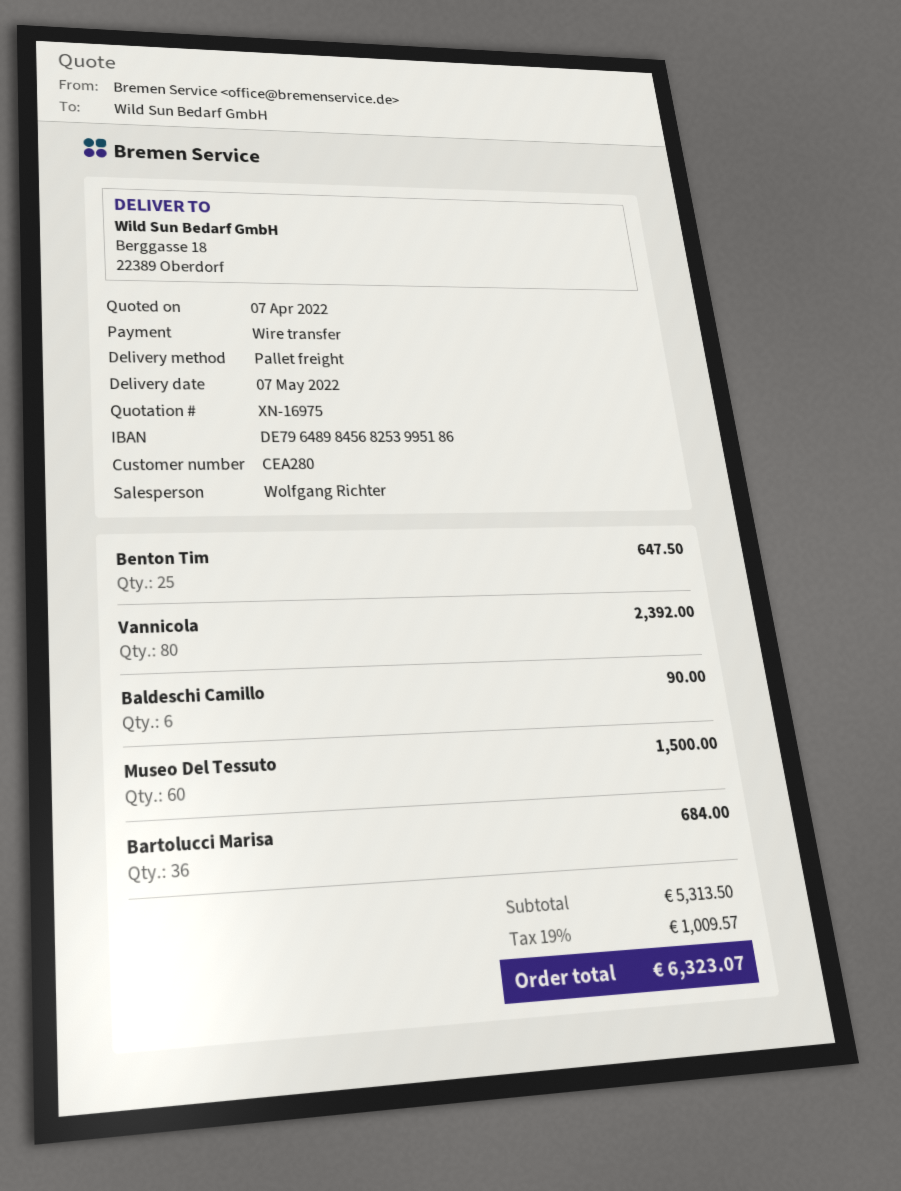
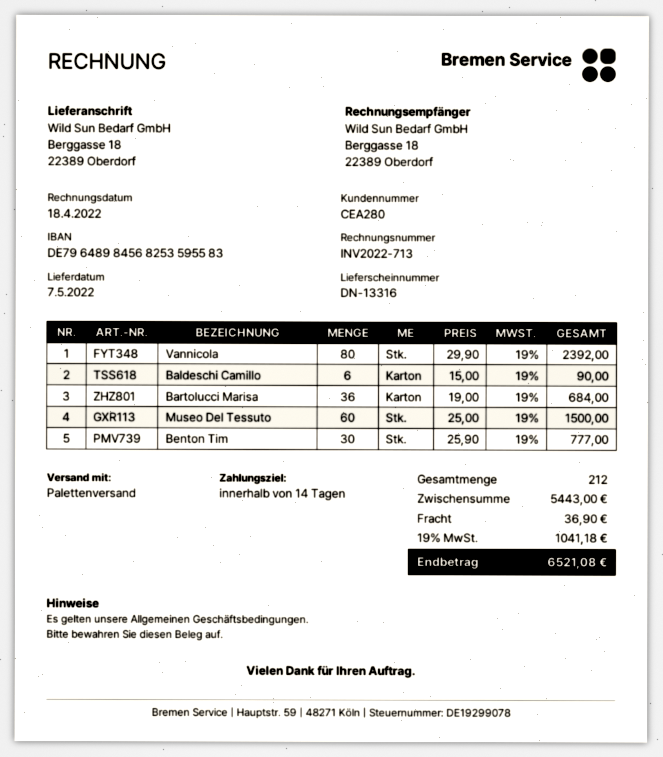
bank account: DE79648984568253995186 -> DE79648984568253595583
Benton Tim: 25 for 647.50 -> 30 for 777.00
subtotal: 5313.50 -> 5443.00
shipping: none -> 36.90
tax: 19% = 1009.57 -> 19% = 1041.18
total: 6323.07 -> 6521.08

